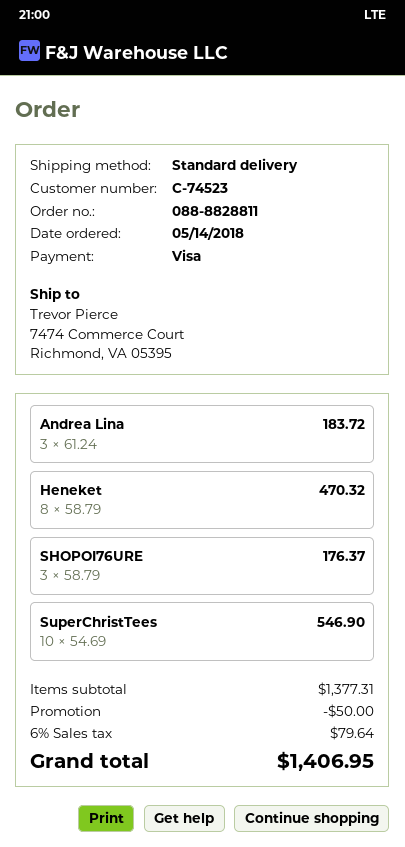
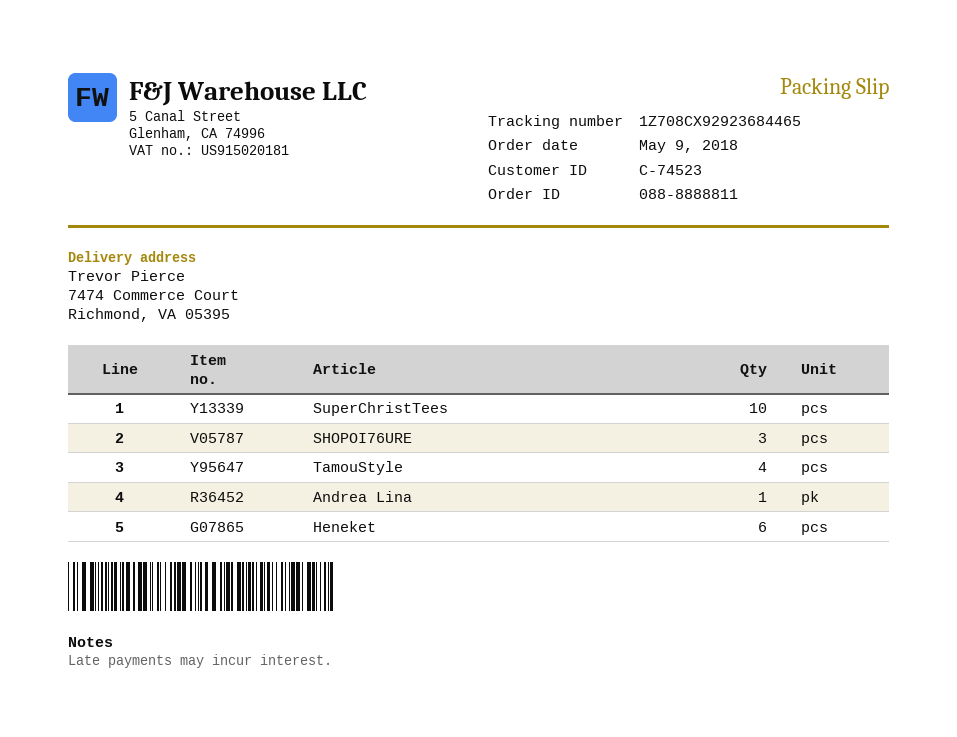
order number: 088-8828811 -> 088-8888811
order date: 2018-05-14 -> 2018-05-09
Andrea Lina: 3 -> 1
Heneket: 8 -> 6
TamouStyle: none -> 4

